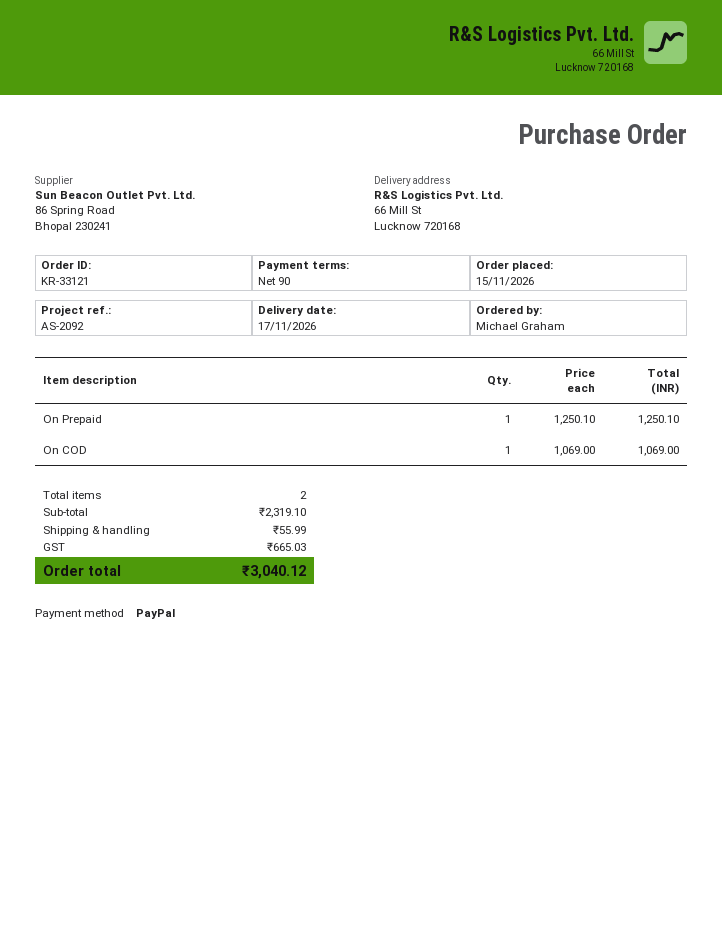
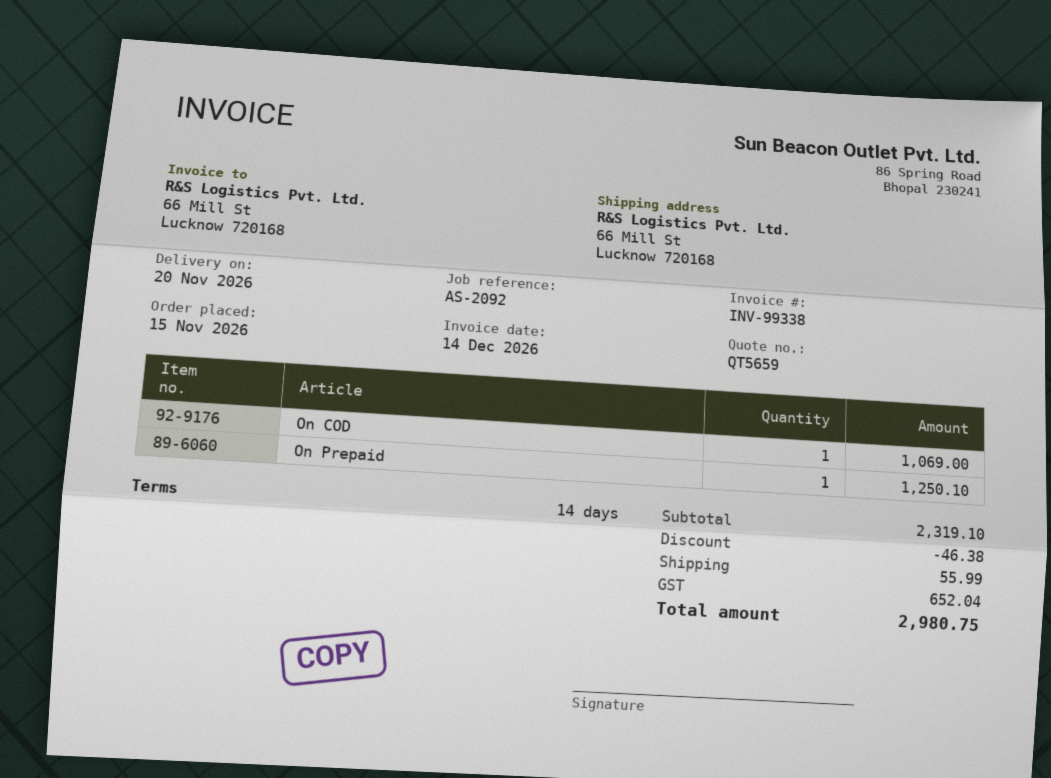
delivery date: 2026-11-17 -> 2026-11-20
payment terms: 90 days -> 14 days
discount: none -> 46.38
tax: 665.03 -> 652.04
total: 3040.12 -> 2980.75

